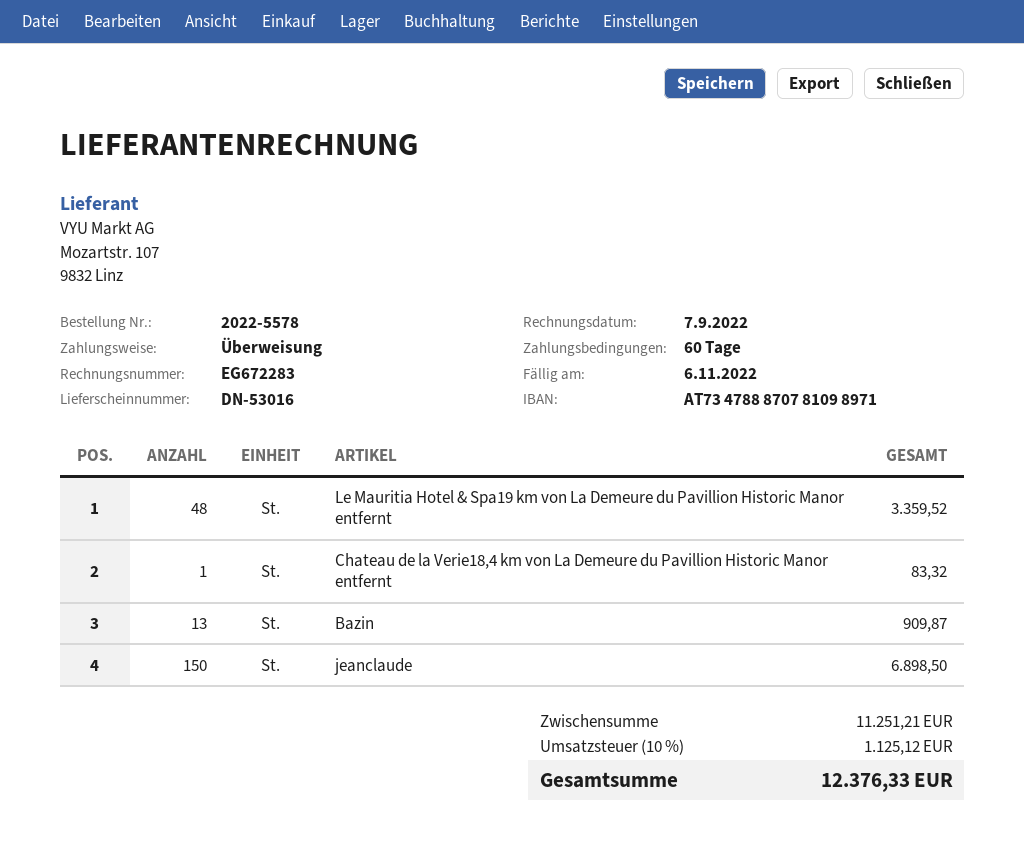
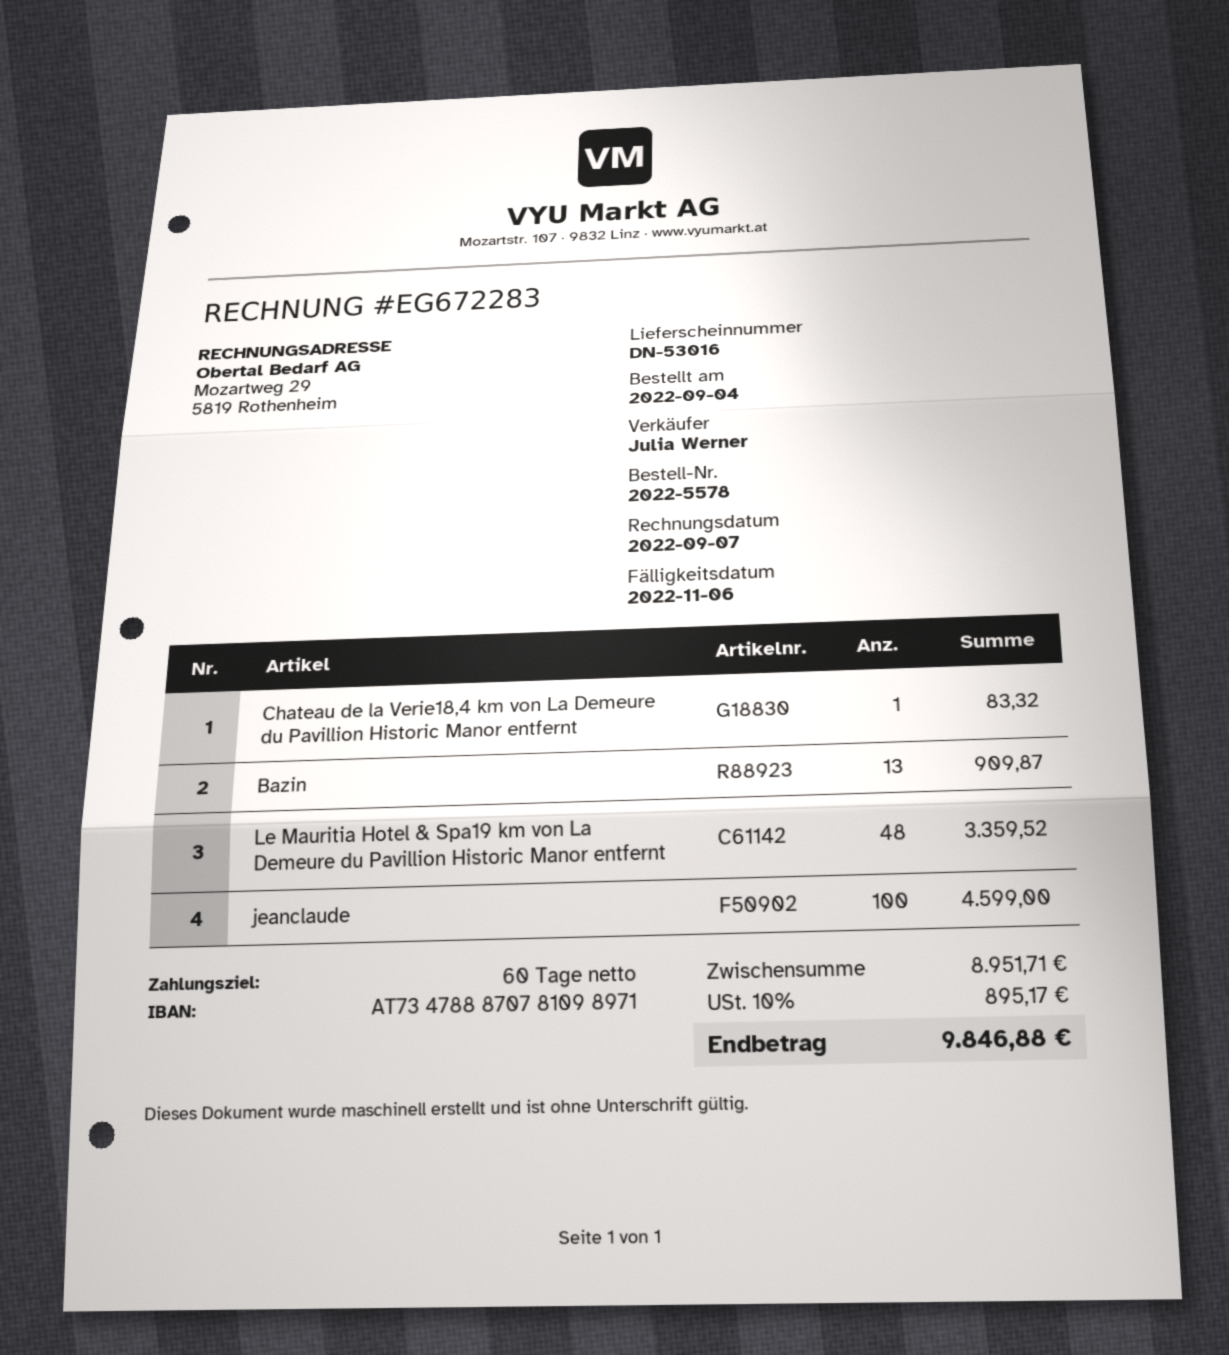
jeanclaude: 150 for 6898.50 -> 100 for 4599.00
subtotal: 11251.21 -> 8951.71
tax: 10% = 1125.12 -> 10% = 895.17
total: 12376.33 -> 9846.88

